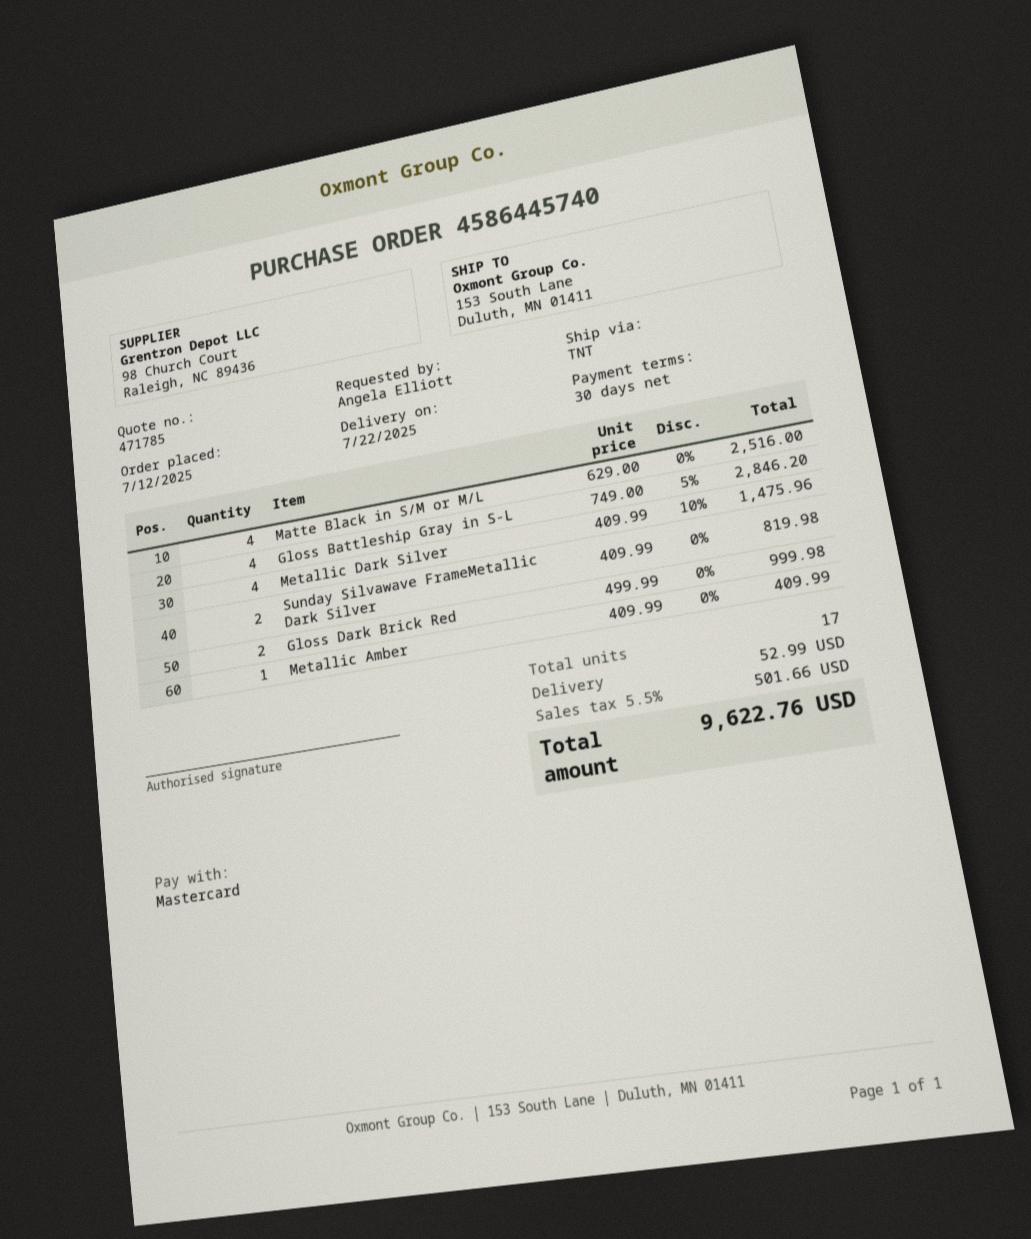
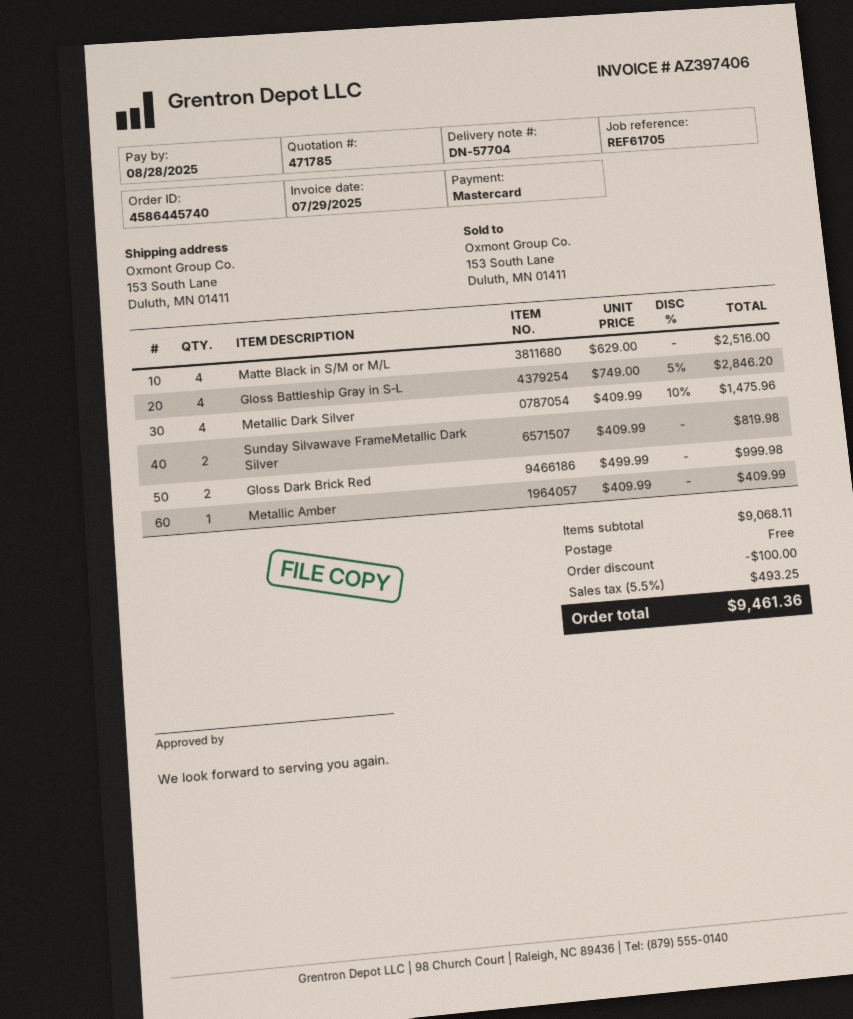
discount: none -> 100.00
shipping: 52.99 -> 0.00
tax: 5.5% = 501.66 -> 5.5% = 493.25
total: 9622.76 -> 9461.36

